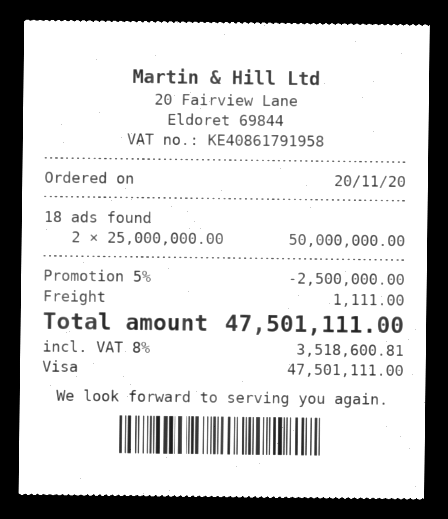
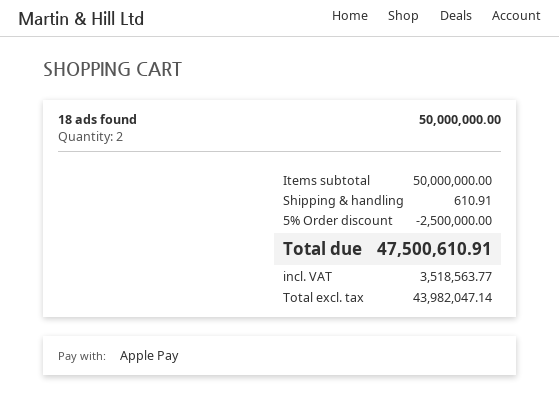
payment method: Visa -> Apple Pay
shipping: 1111.00 -> 610.91
tax: 3518600.81 -> 3518563.77
total: 47501111.00 -> 47500610.91

